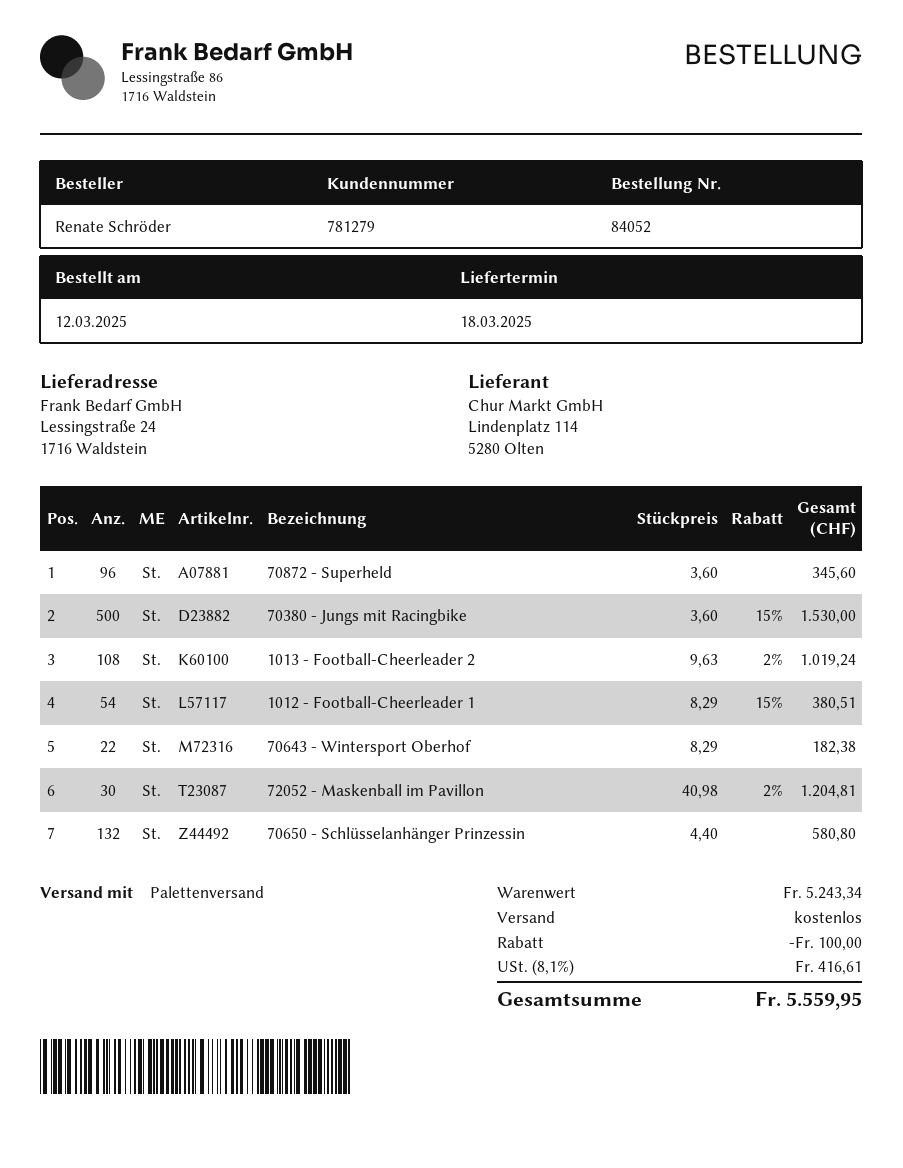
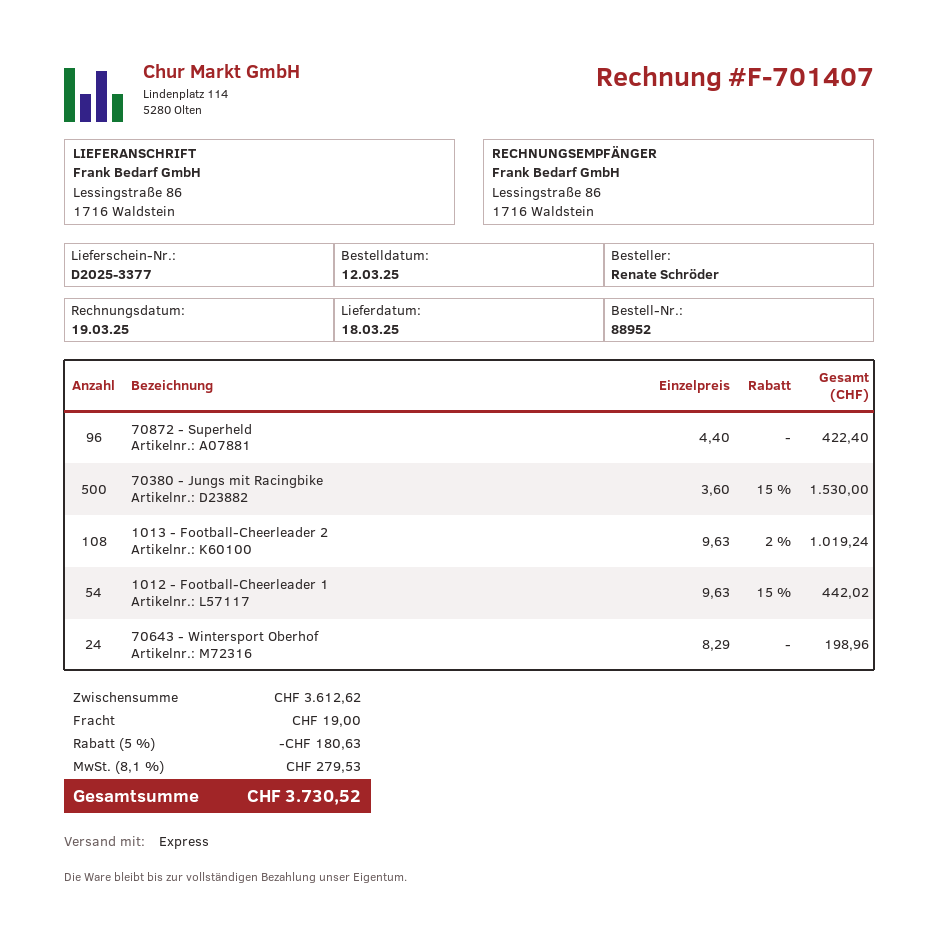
order number: 84052 -> 88952
shipping method: pallet freight -> express
ship to: Lessingstraße 24, 1716 Waldstein -> Lessingstraße 86, 1716 Waldstein
70872 - Superheld: 96 x 3.60 = 345.60 -> 96 x 4.40 = 422.40
1012 - Football-Cheerleader 1: 54 x 8.29 - 15% = 380.51 -> 54 x 9.63 - 15% = 442.02
70643 - Wintersport Oberhof: 22 x 8.29 = 182.38 -> 24 x 8.29 = 198.96
72052 - Maskenball im Pavillon: 30 x 40.98 - 2% = 1204.81 -> none
70650 - Schlüsselanhänger Prinzessin: 132 x 4.40 = 580.80 -> none
subtotal: 5243.34 -> 3612.62
discount: 100.00 -> 180.63
shipping: 0.00 -> 19.00
tax: 8.1% = 416.61 -> 8.1% = 279.53
total: 5559.95 -> 3730.52

